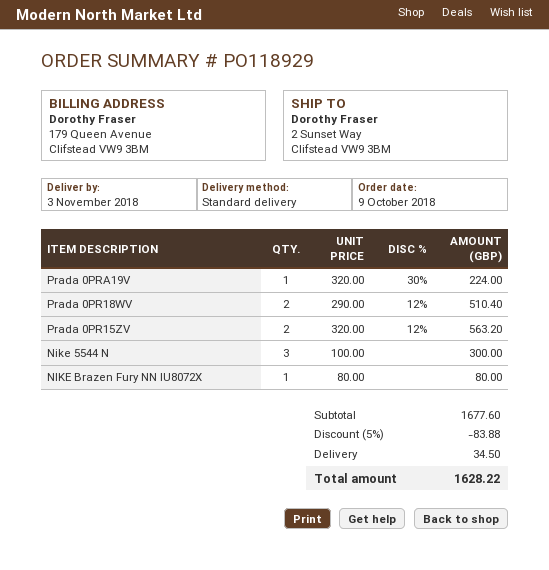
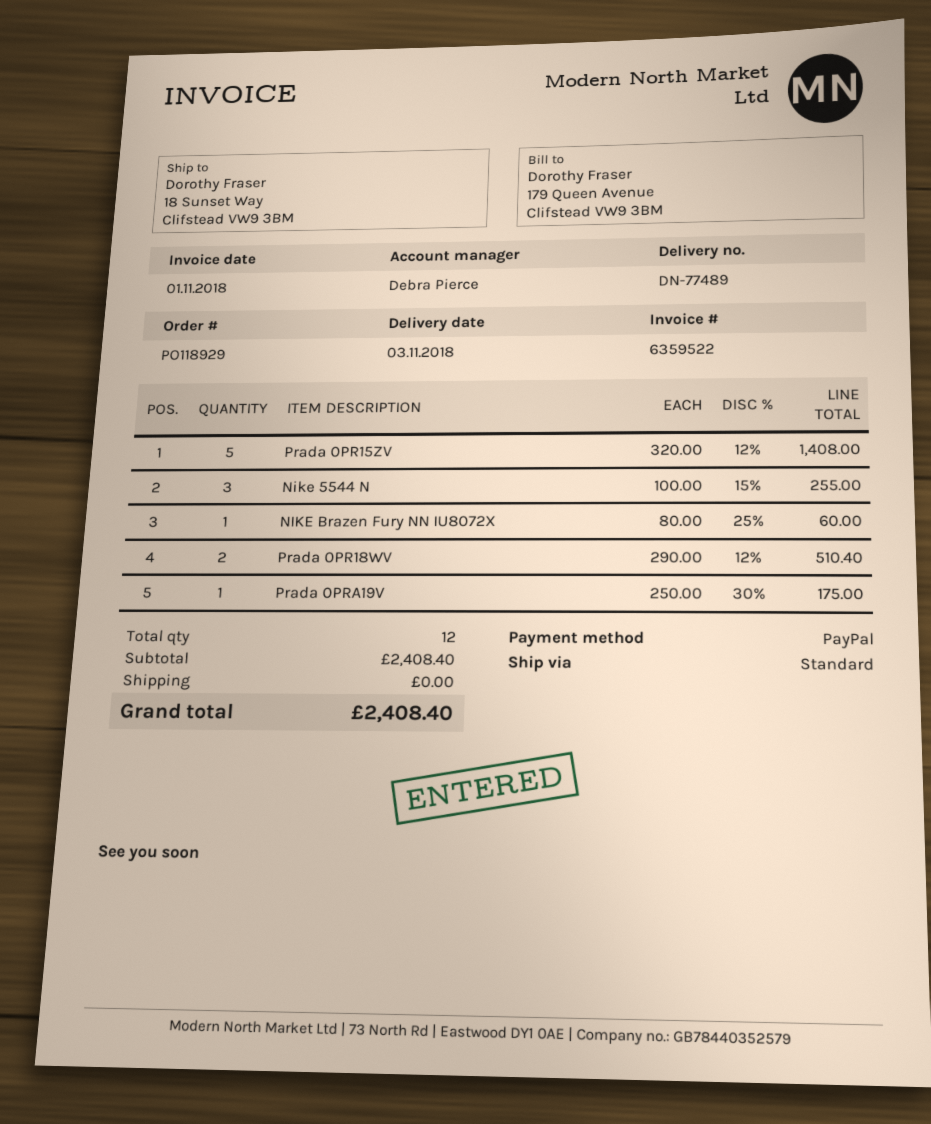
ship to: 2 Sunset Way, Clifstead VW9 3BM -> 18 Sunset Way, Clifstead VW9 3BM
Prada 0PRA19V: 1 x 320.00 - 30% = 224.00 -> 1 x 250.00 - 30% = 175.00
Prada 0PR15ZV: 2 x 320.00 - 12% = 563.20 -> 5 x 320.00 - 12% = 1408.00
Nike 5544 N: 3 x 100.00 = 300.00 -> 3 x 100.00 - 15% = 255.00
NIKE Brazen Fury NN IU8072X: 1 x 80.00 = 80.00 -> 1 x 80.00 - 25% = 60.00
subtotal: 1677.60 -> 2408.40
discount: 5% = 83.88 -> none
shipping: 34.50 -> 0.00
total: 1628.22 -> 2408.40

